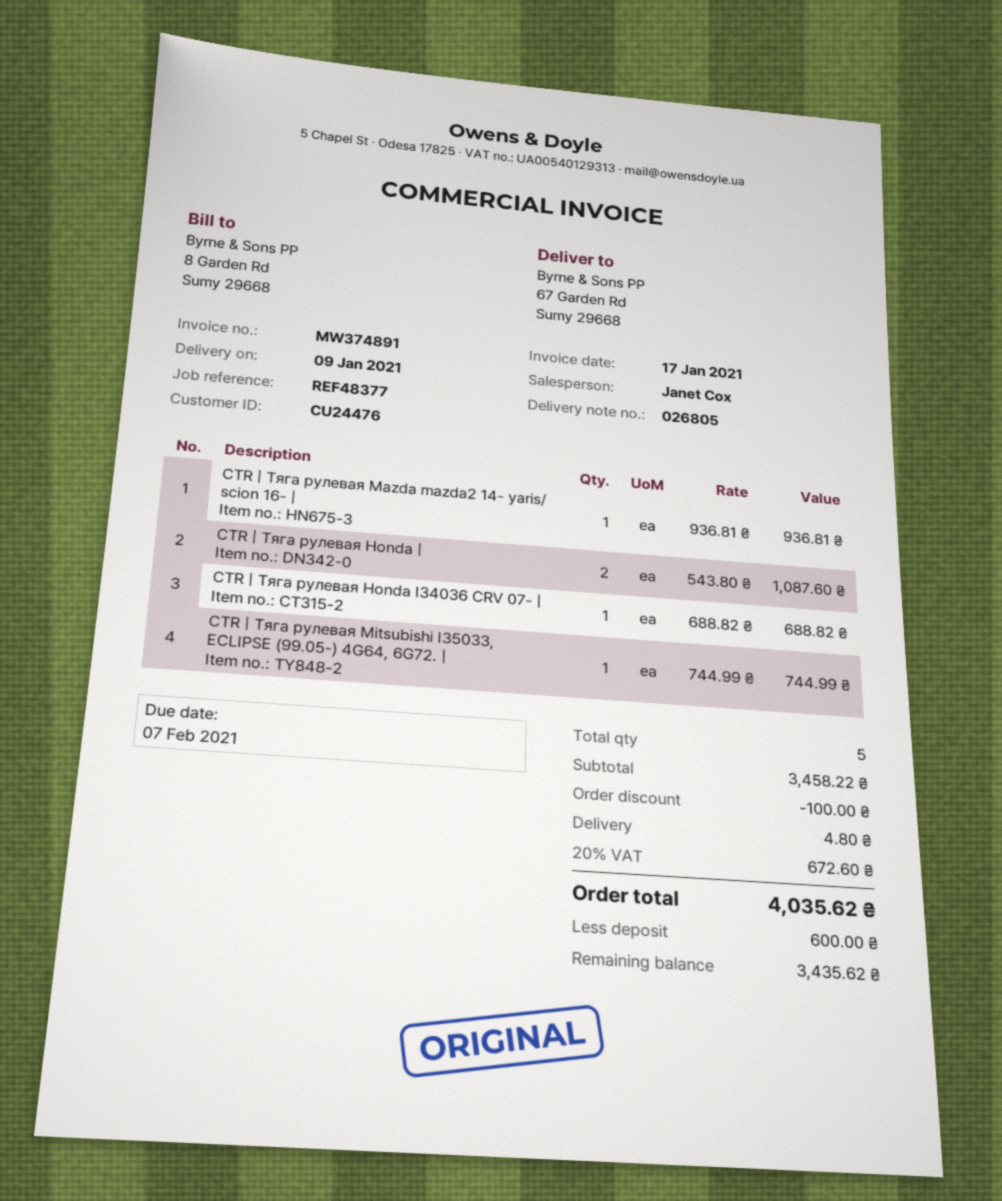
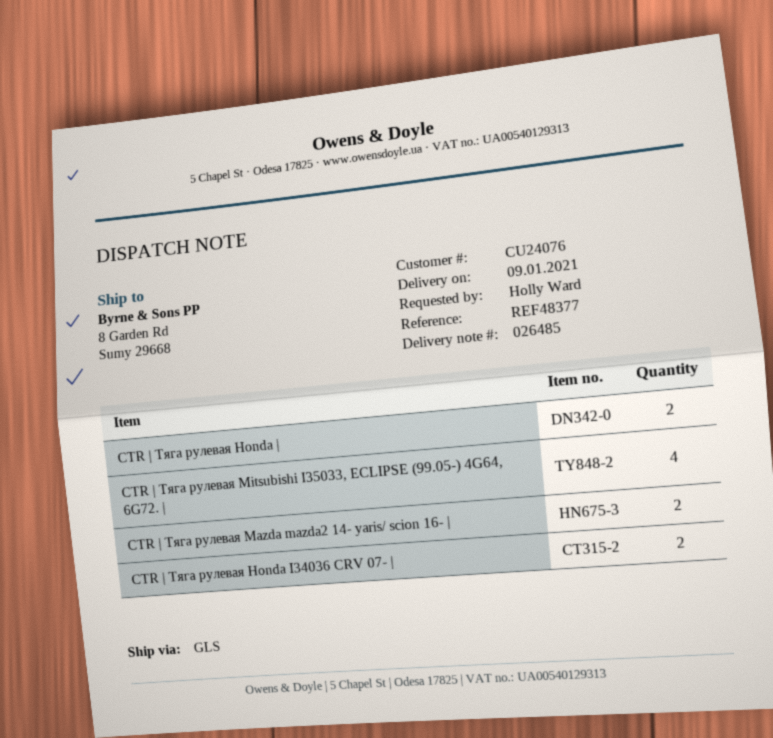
delivery note number: 026805 -> 026485
customer number: CU24476 -> CU24076
ship to: 67 Garden Rd, Sumy 29668 -> 8 Garden Rd, Sumy 29668
CTR | Тяга рулевая Mazda mazda2 14- yaris/ scion 16- |: 1 -> 2
CTR | Тяга рулевая Honda I34036 CRV 07- |: 1 -> 2
CTR | Тяга рулевая Mitsubishi I35033, ECLIPSE (99.05-) 4G64, 6G72. |: 1 -> 4

